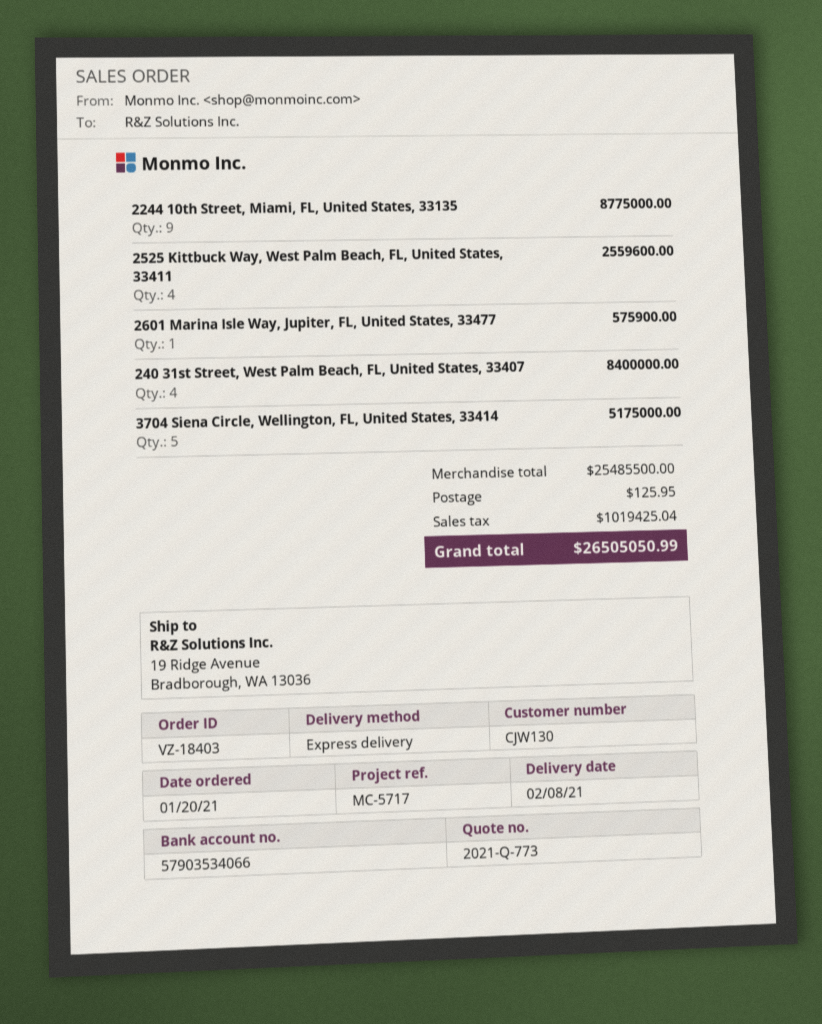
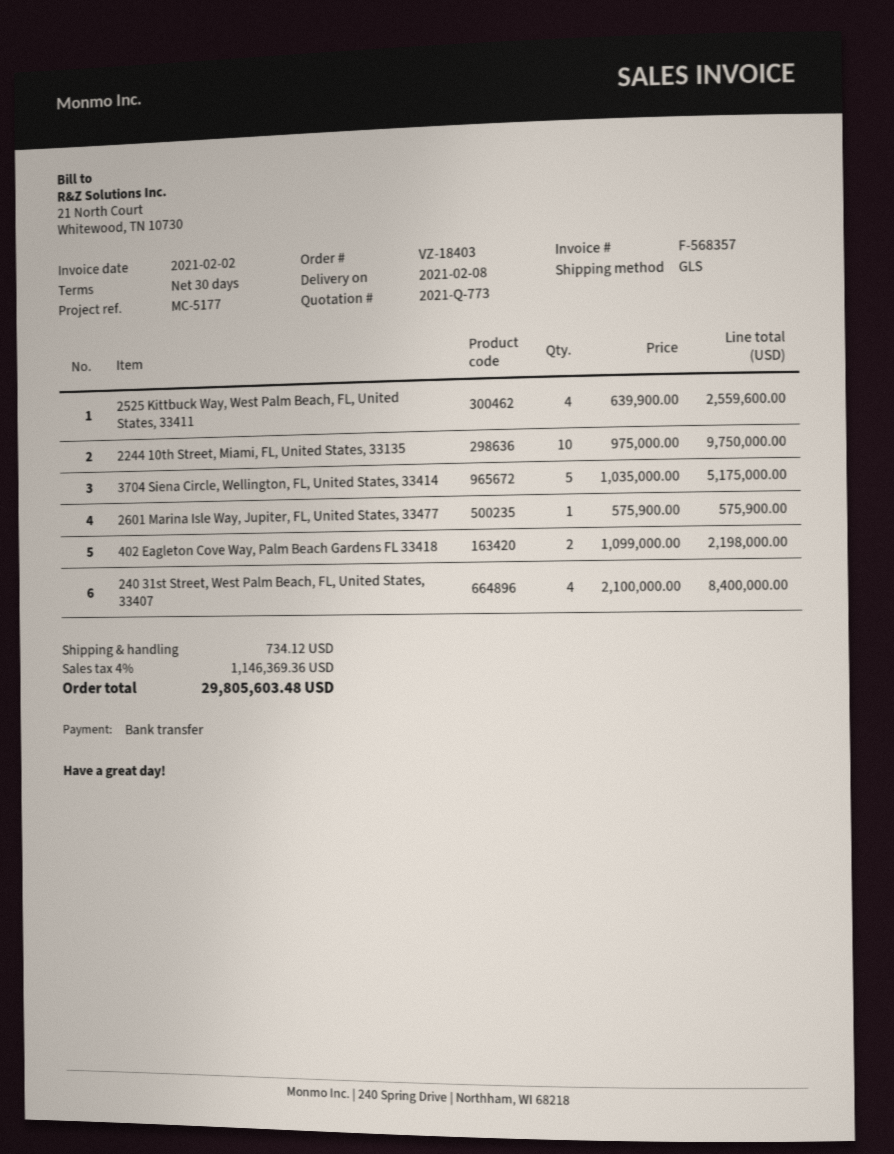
reference: MC-5717 -> MC-5177
shipping method: express -> GLS
2244 10th Street, Miami, FL, United States, 33135: 9 for 8775000.00 -> 10 for 9750000.00
402 Eagleton Cove Way, Palm Beach Gardens FL 33418: none -> 2 for 2198000.00
shipping: 125.95 -> 734.12
tax: 1019425.04 -> 1146369.36
total: 26505050.99 -> 29805603.48

